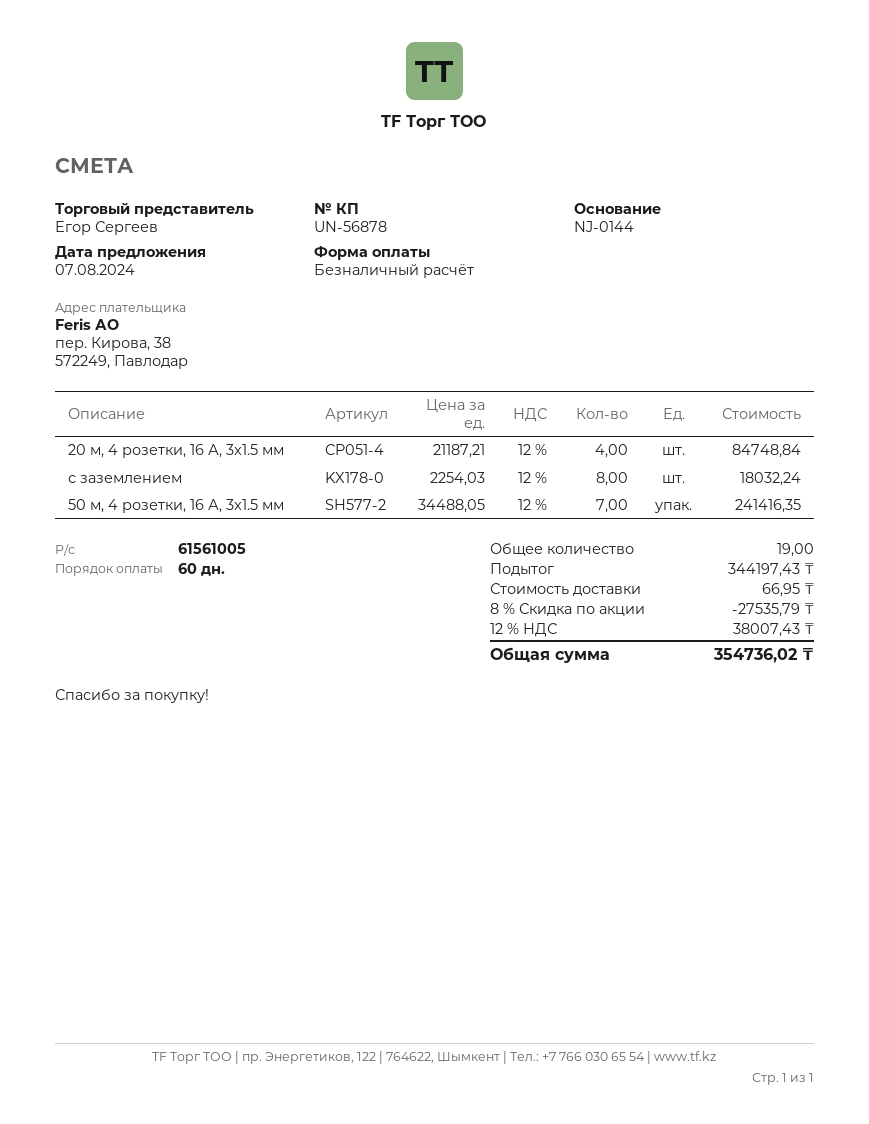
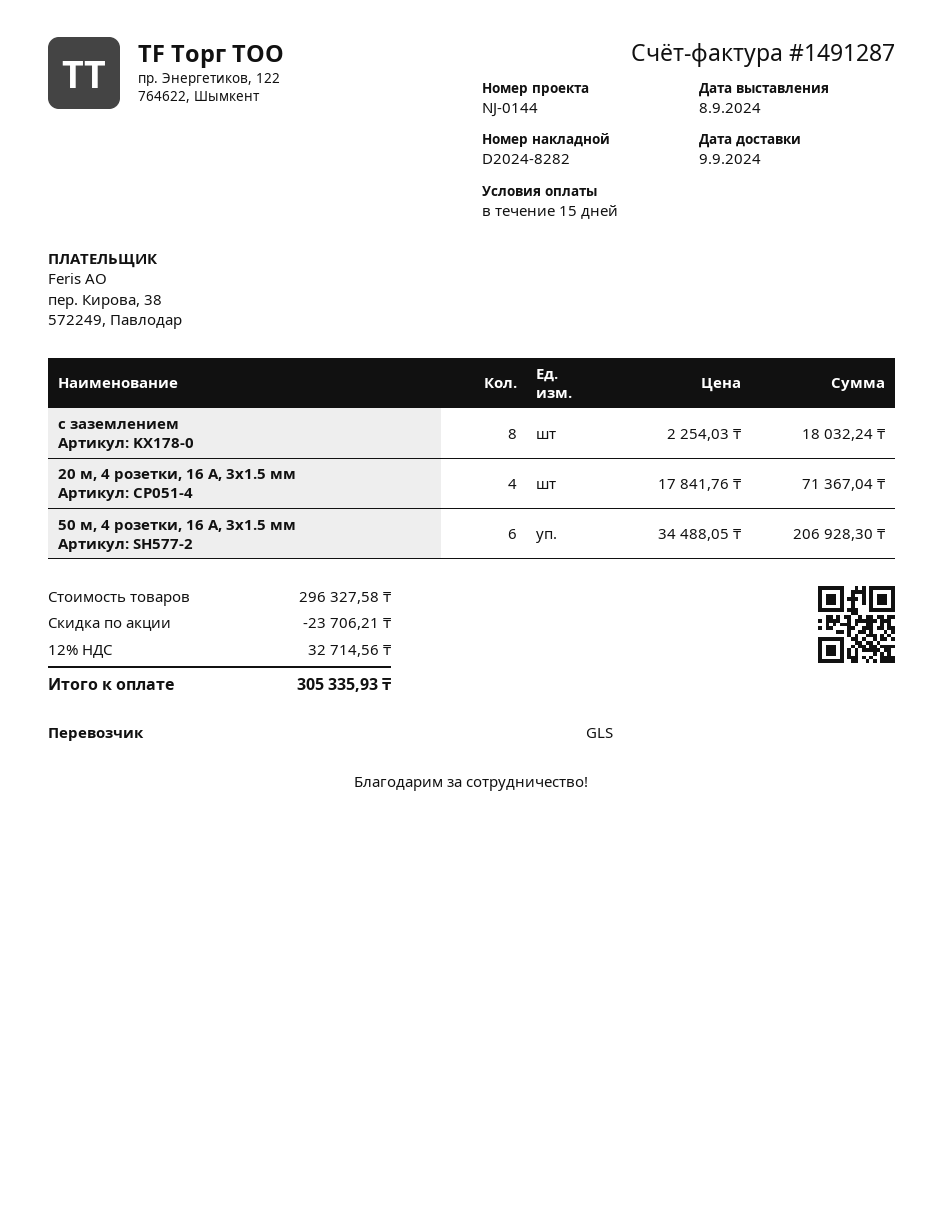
payment terms: 60 days -> 15 days
20 м, 4 розетки, 16 А, 3x1.5 мм: 4 x 21187.21 = 84748.84 -> 4 x 17841.76 = 71367.04
50 м, 4 розетки, 16 А, 3x1.5 мм: 7 x 34488.05 = 241416.35 -> 6 x 34488.05 = 206928.30
subtotal: 344197.43 -> 296327.58
discount: 27535.79 -> 23706.21
shipping: 66.95 -> none
tax: 12% = 38007.43 -> 12% = 32714.56
total: 354736.02 -> 305335.93

